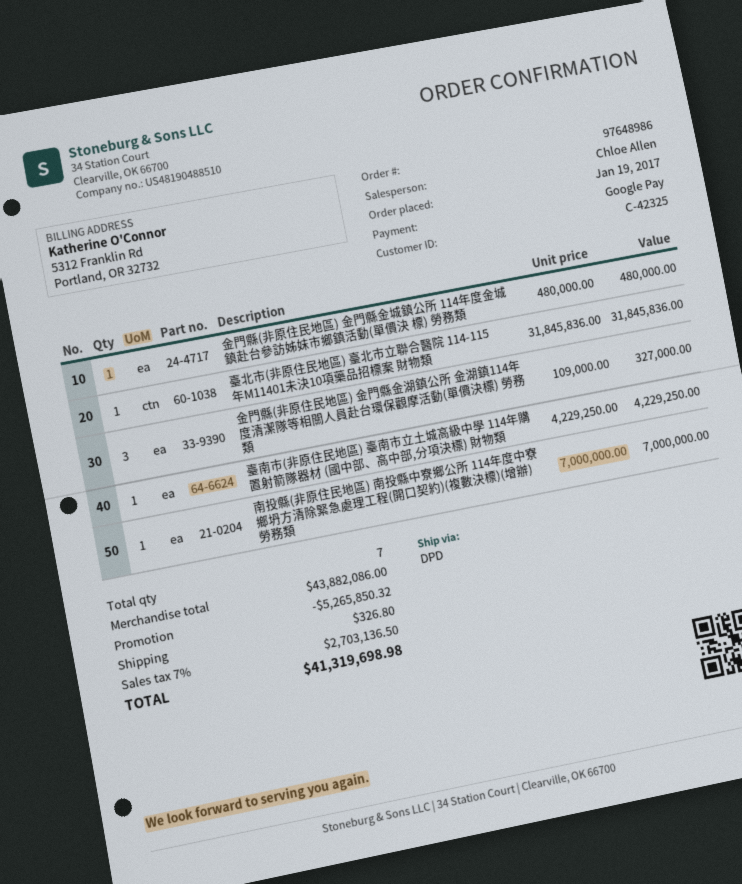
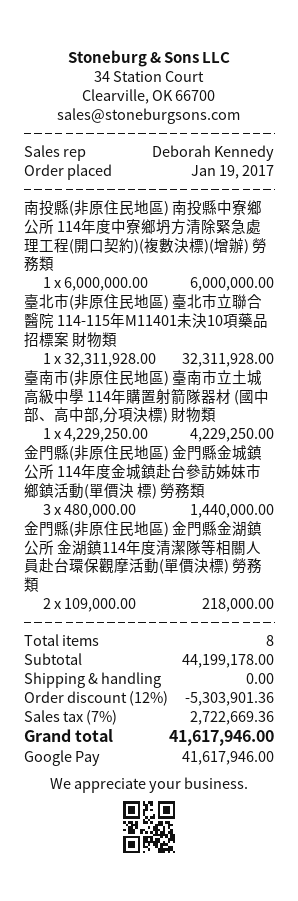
sales rep: Chloe Allen -> Deborah Kennedy
金門縣(非原住民地區) 金門縣金城鎮公所 114年度金城鎮赴台參訪姊妺市鄉鎮活動(單價決 標) 勞務類: 1 x 480000.00 = 480000.00 -> 3 x 480000.00 = 1440000.00
臺北市(非原住民地區) 臺北市立聯合醫院 114-115年M11401未決10項藥品招標案 財物類: 1 x 31845836.00 = 31845836.00 -> 1 x 32311928.00 = 32311928.00
金門縣(非原住民地區) 金門縣金湖鎮公所 金湖鎮114年度清潔隊等相關人員赴台環保觀摩活動(單價決標) 勞務類: 3 x 109000.00 = 327000.00 -> 2 x 109000.00 = 218000.00
南投縣(非原住民地區) 南投縣中寮鄉公所 114年度中寮鄉坍方清除緊急處理工程(開口契約)(複數決標)(增辦) 勞務類: 1 x 7000000.00 = 7000000.00 -> 1 x 6000000.00 = 6000000.00
total quantity: 7 -> 8
subtotal: 43882086.00 -> 44199178.00
discount: 5265850.32 -> 5303901.36
shipping: 326.80 -> 0.00
tax: 7% = 2703136.50 -> 7% = 2722669.36
total: 41319698.98 -> 41617946.00

